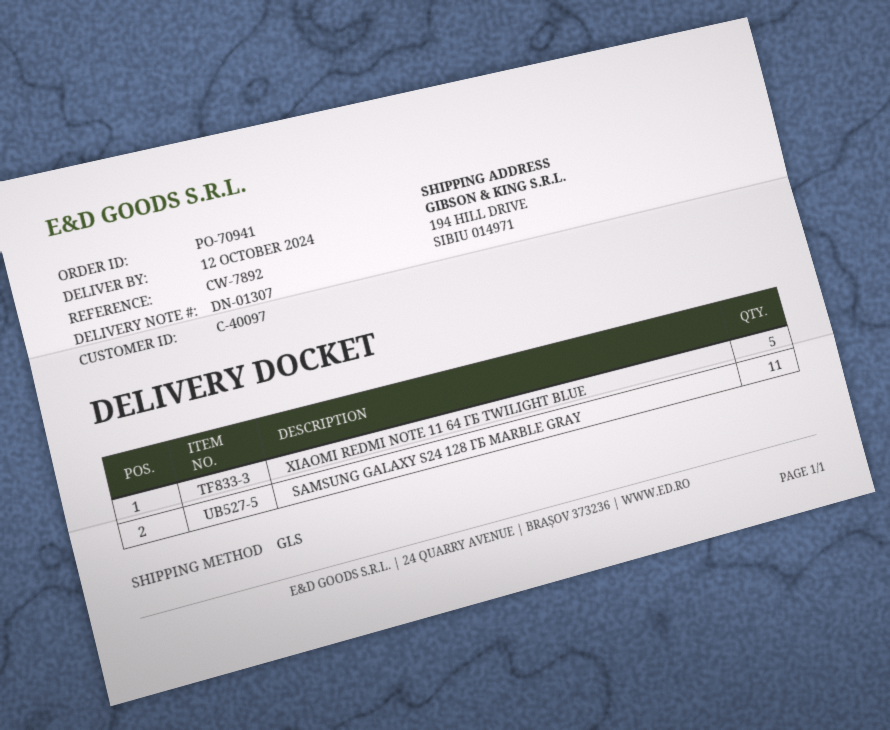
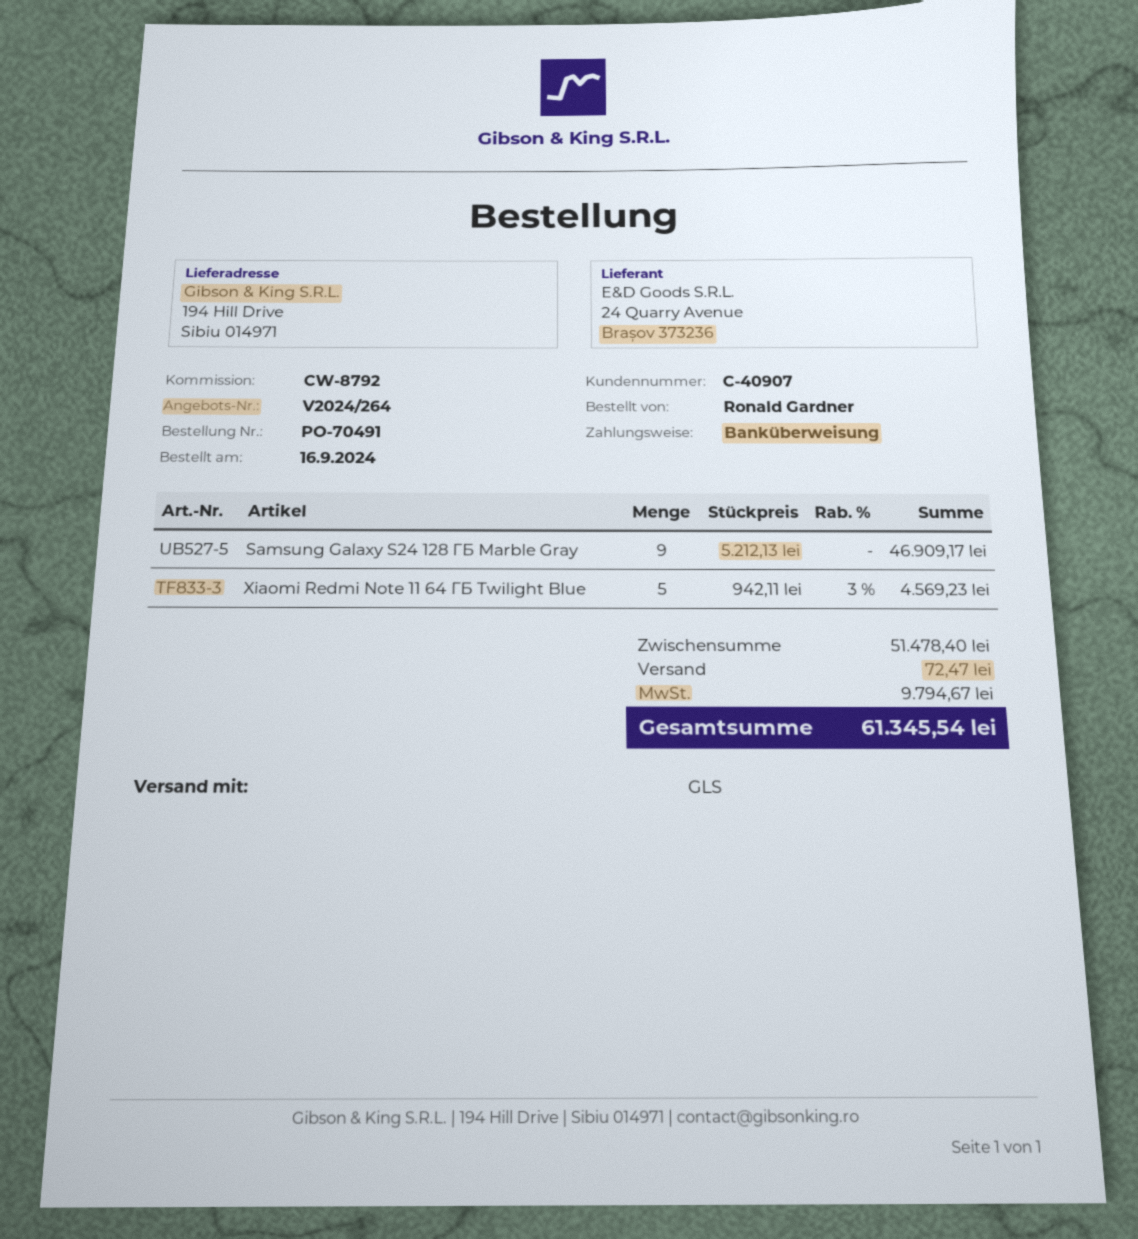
order number: PO-70941 -> PO-70491
customer number: C-40097 -> C-40907
reference: CW-7892 -> CW-8792
SAMSUNG GALAXY S24 128 ГБ MARBLE GRAY: 11 -> 9

